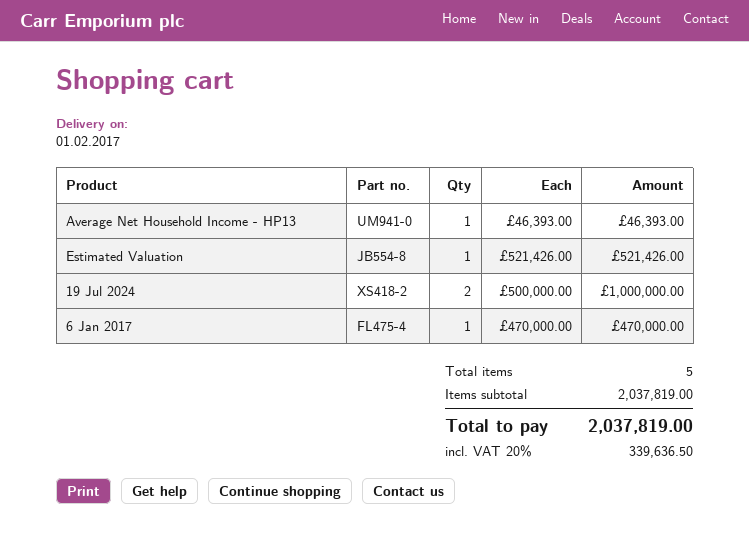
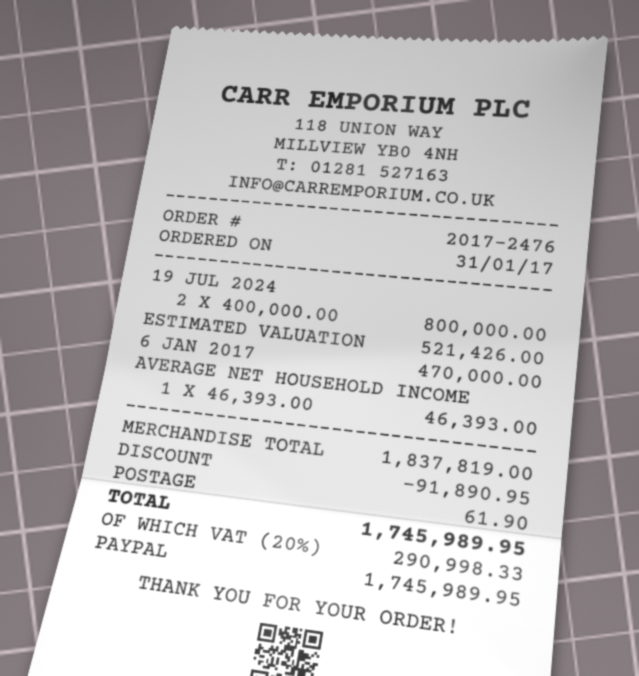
19 Jul 2024: 2 x 500000.00 = 1000000.00 -> 2 x 400000.00 = 800000.00
subtotal: 2037819.00 -> 1837819.00
discount: none -> 91890.95
shipping: none -> 61.90
tax: 20% = 339636.50 -> 20% = 290998.33
total: 2037819.00 -> 1745989.95

